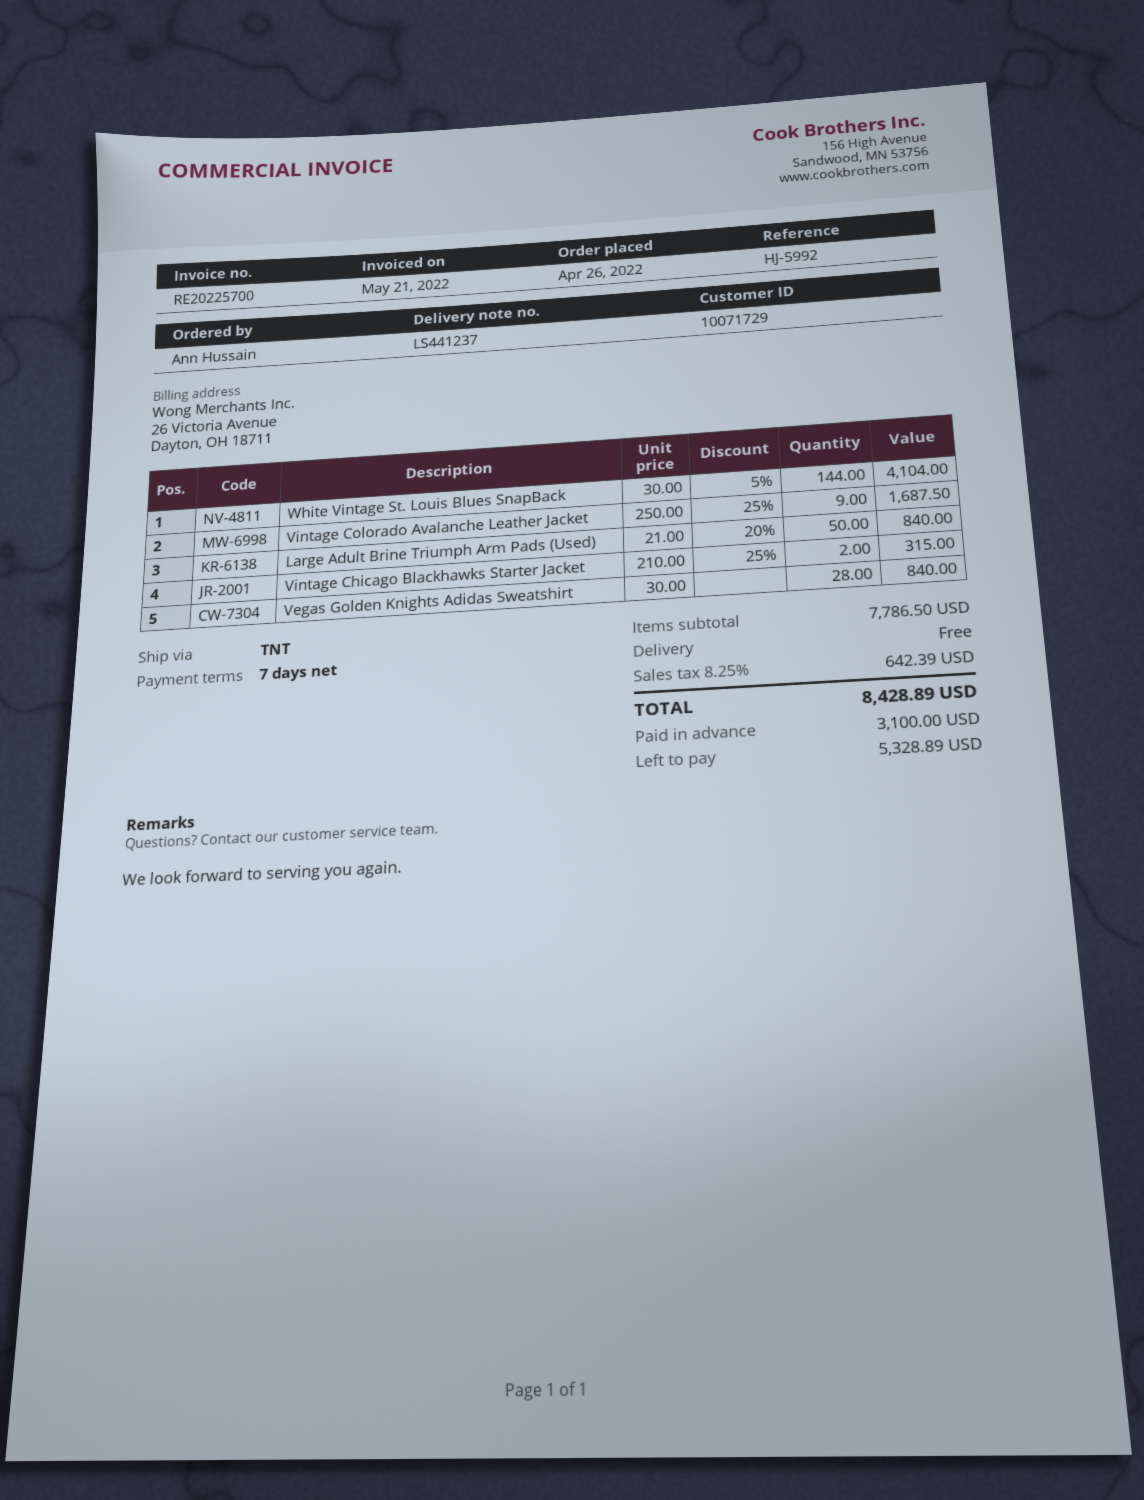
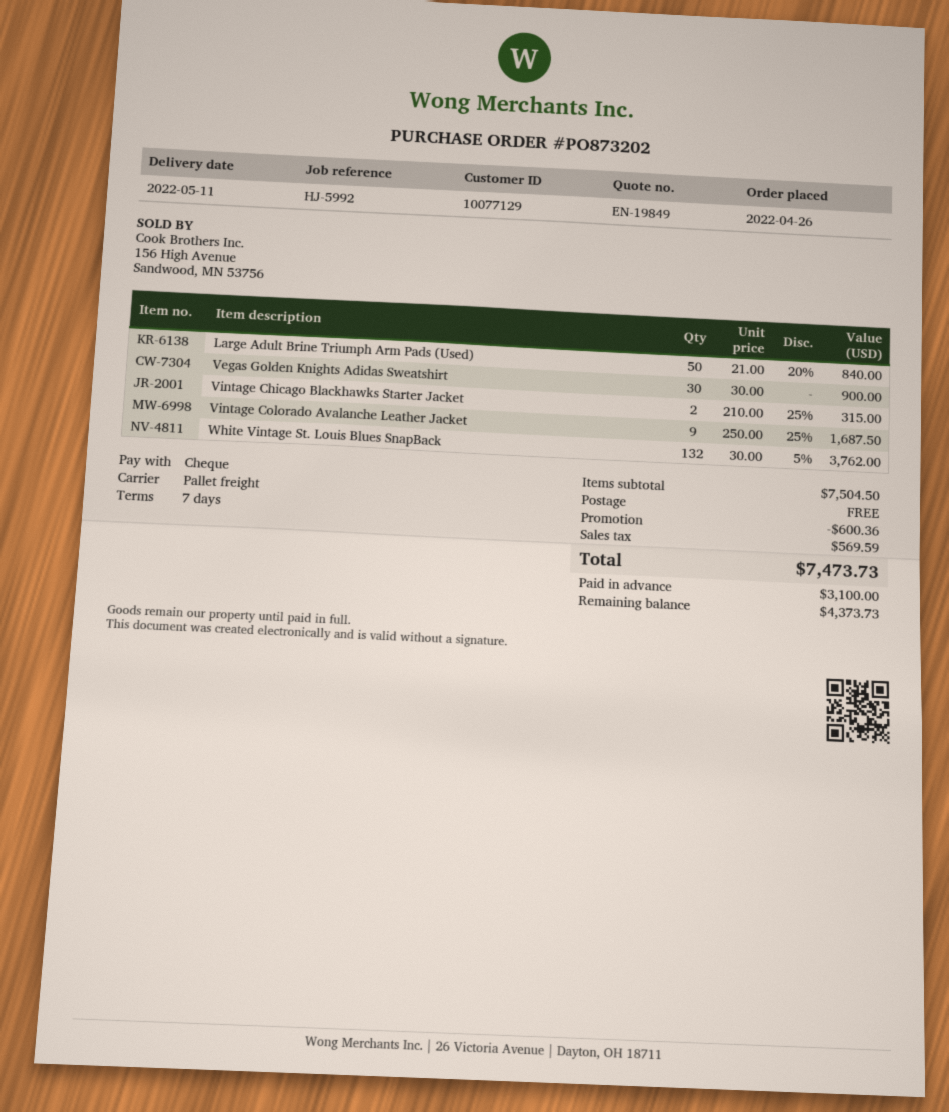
customer number: 10071729 -> 10077129
shipping method: TNT -> pallet freight
White Vintage St. Louis Blues SnapBack: 144 x 30.00 - 5% = 4104.00 -> 132 x 30.00 - 5% = 3762.00
Vegas Golden Knights Adidas Sweatshirt: 28 x 30.00 = 840.00 -> 30 x 30.00 = 900.00
subtotal: 7786.50 -> 7504.50
discount: none -> 600.36
tax: 642.39 -> 569.59
total: 8428.89 -> 7473.73
balance: 5328.89 -> 4373.73

